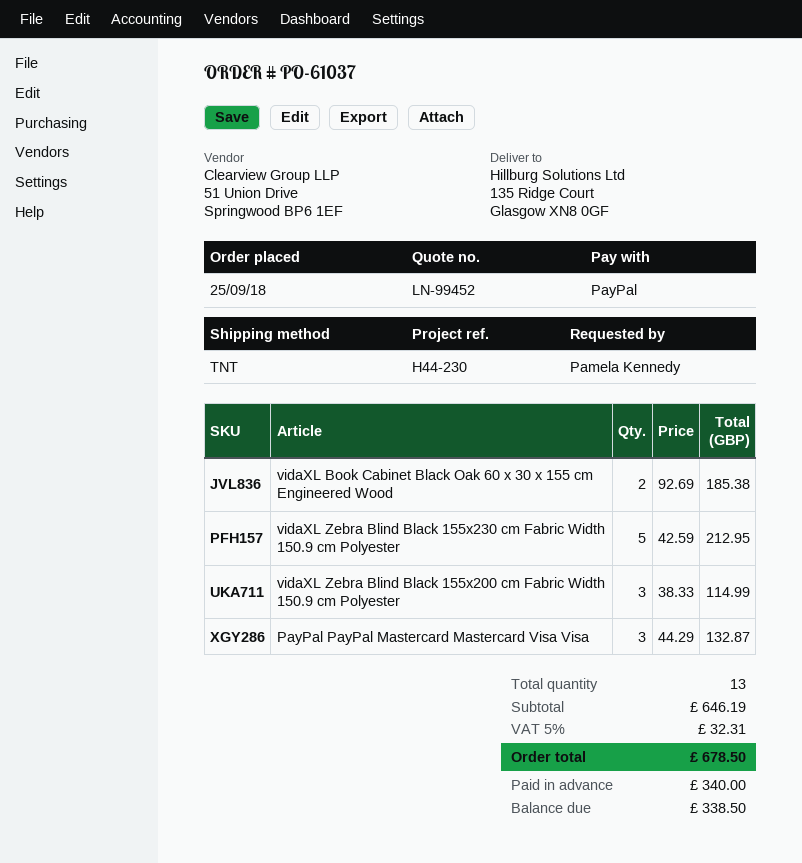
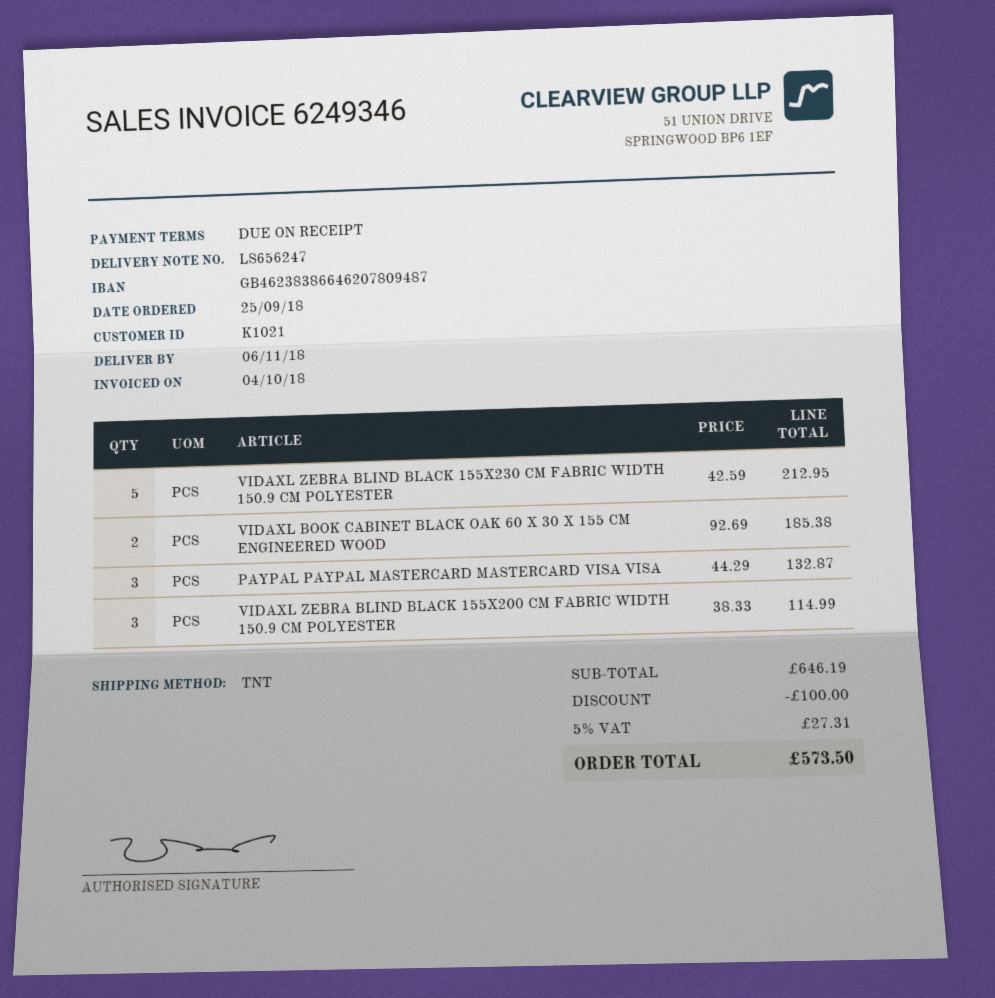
discount: none -> 100.00
tax: 5% = 32.31 -> 5% = 27.31
total: 678.50 -> 573.50

